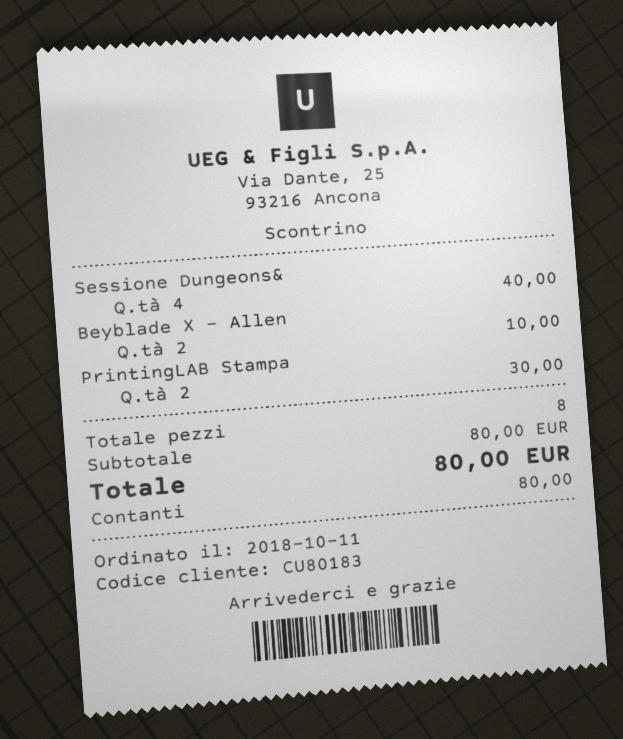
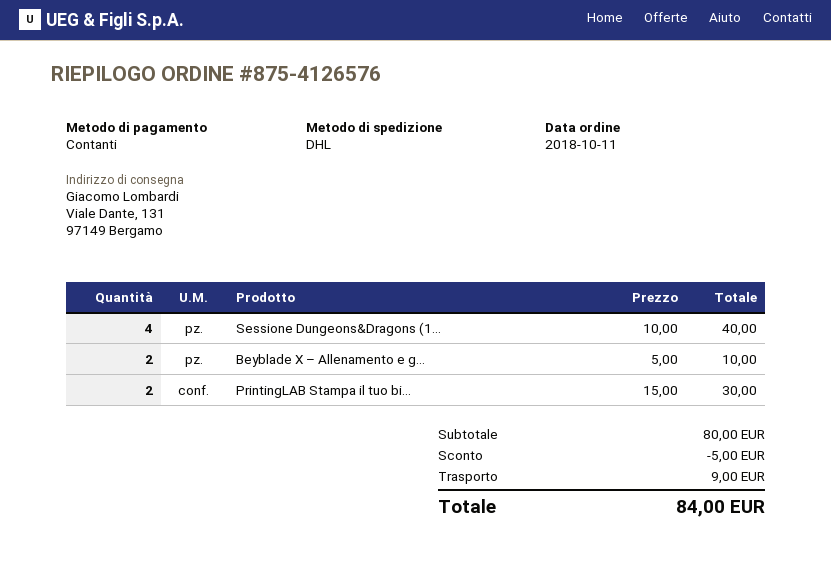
discount: none -> 5.00
shipping: none -> 9.00
total: 80.00 -> 84.00

